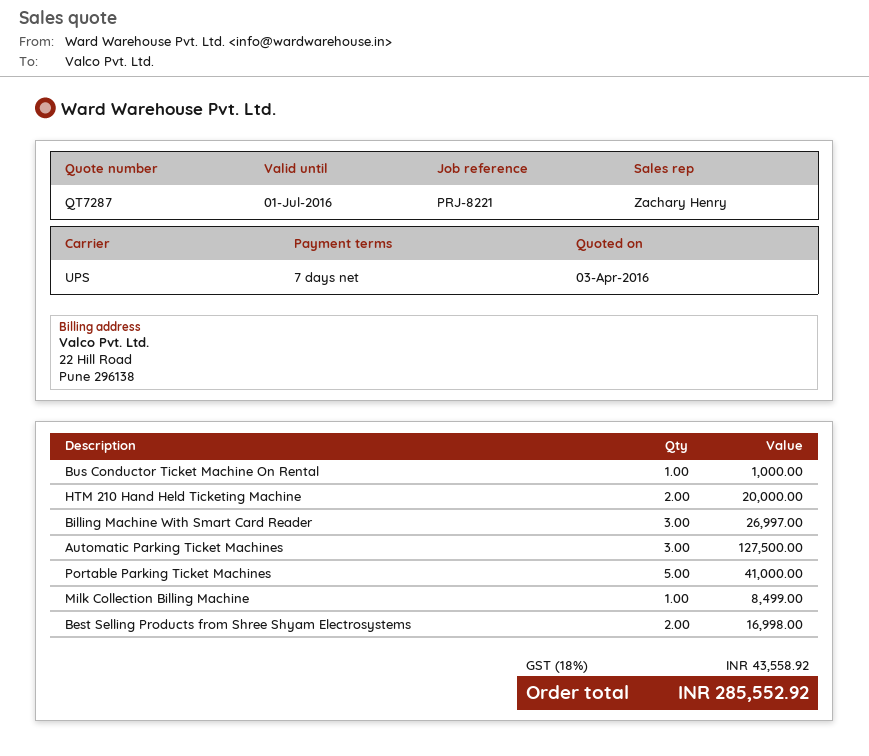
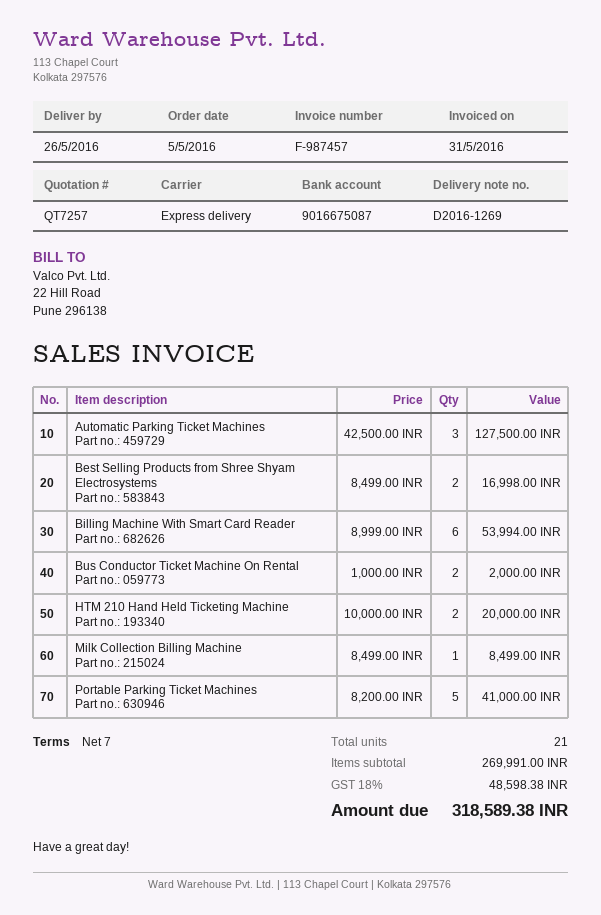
quote number: QT7287 -> QT7257
shipping method: UPS -> express
Bus Conductor Ticket Machine On Rental: 1 for 1000.00 -> 2 for 2000.00
Billing Machine With Smart Card Reader: 3 for 26997.00 -> 6 for 53994.00
tax: 18% = 43558.92 -> 18% = 48598.38
total: 285552.92 -> 318589.38

